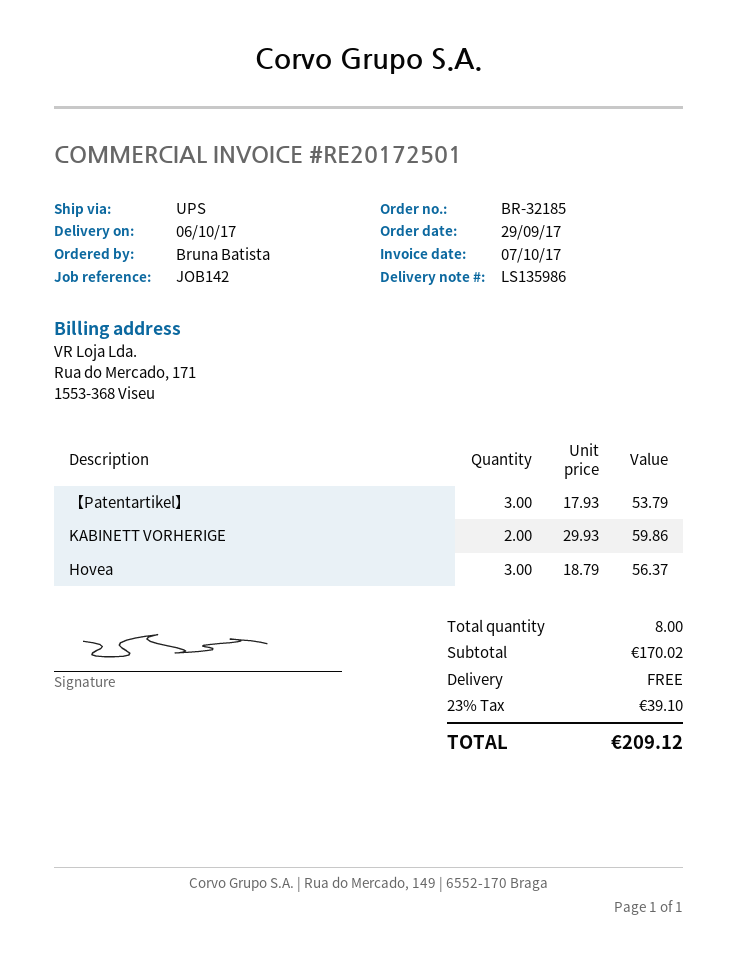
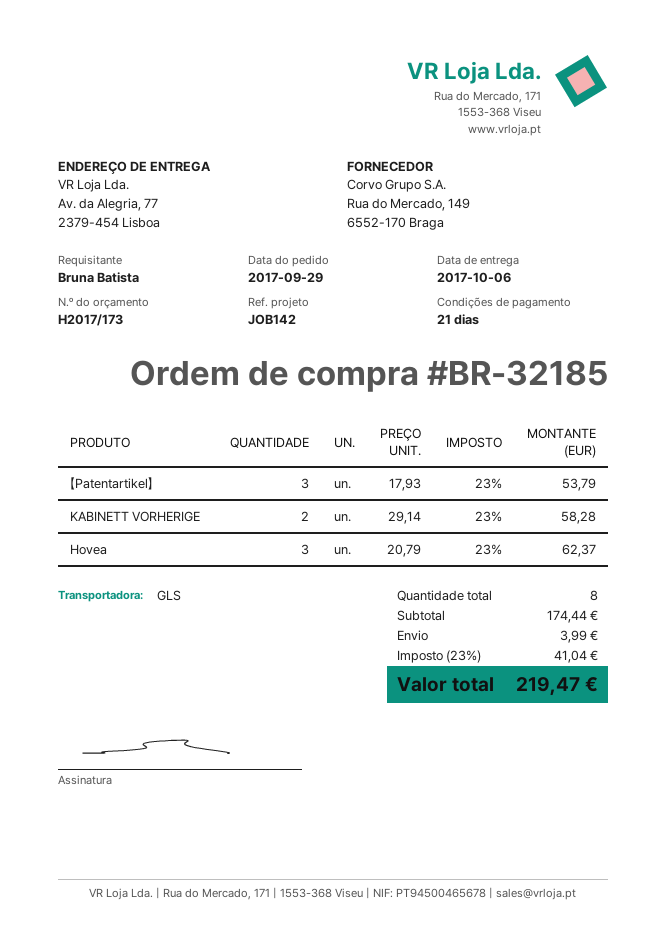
shipping method: UPS -> GLS
KABINETT VORHERIGE: 2 x 29.93 = 59.86 -> 2 x 29.14 = 58.28
Hovea: 3 x 18.79 = 56.37 -> 3 x 20.79 = 62.37
subtotal: 170.02 -> 174.44
shipping: 0.00 -> 3.99
tax: 23% = 39.10 -> 23% = 41.04
total: 209.12 -> 219.47

